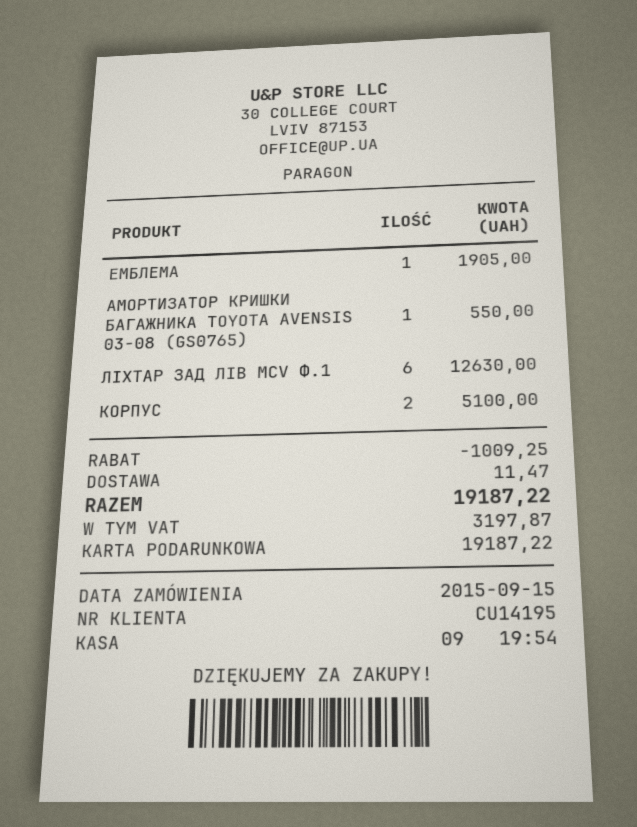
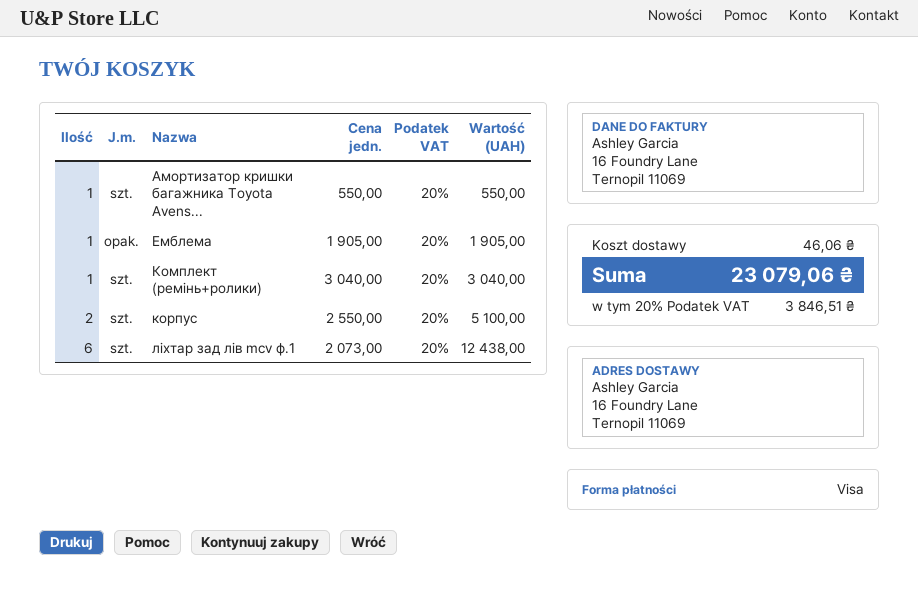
payment method: gift card -> Visa
ЛІХТАР ЗАД ЛІВ MCV Ф.1: 6 for 12630.00 -> 6 for 12438.00
Комплект (ремінь+ролики): none -> 1 for 3040.00
discount: 1009.25 -> none
shipping: 11.47 -> 46.06
tax: 3197.87 -> 3846.51
total: 19187.22 -> 23079.06

